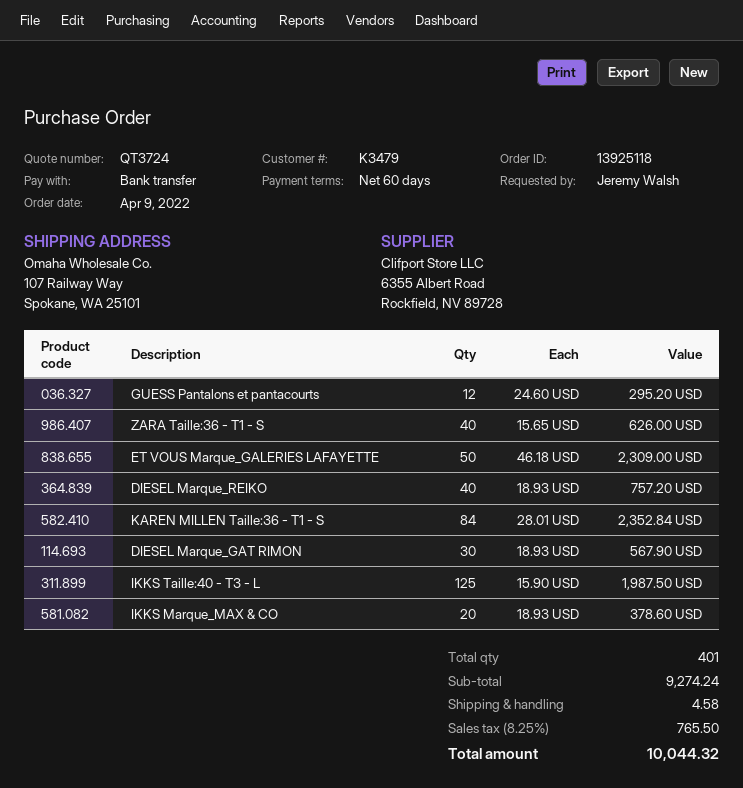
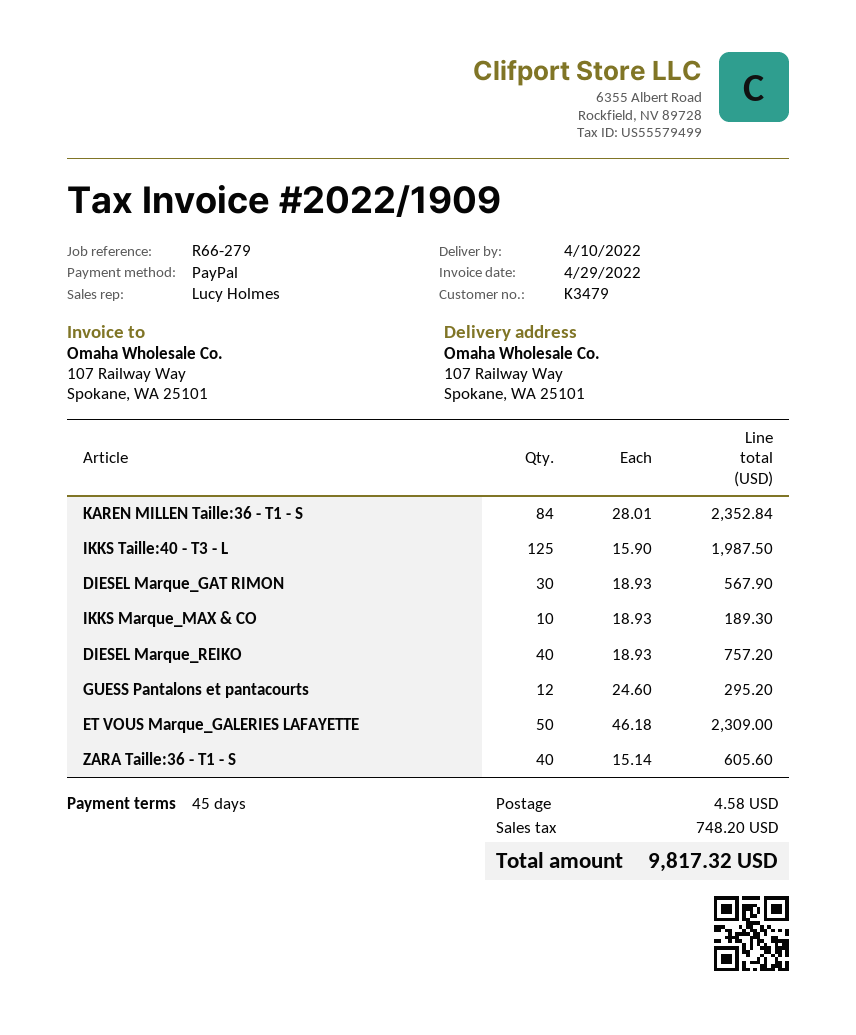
payment terms: 60 days -> 45 days
payment method: bank transfer -> PayPal
ZARA Taille:36 - T1 - S: 40 x 15.65 = 626.00 -> 40 x 15.14 = 605.60
IKKS Marque_MAX & CO: 20 x 18.93 = 378.60 -> 10 x 18.93 = 189.30
tax: 765.50 -> 748.20
total: 10044.32 -> 9817.32

